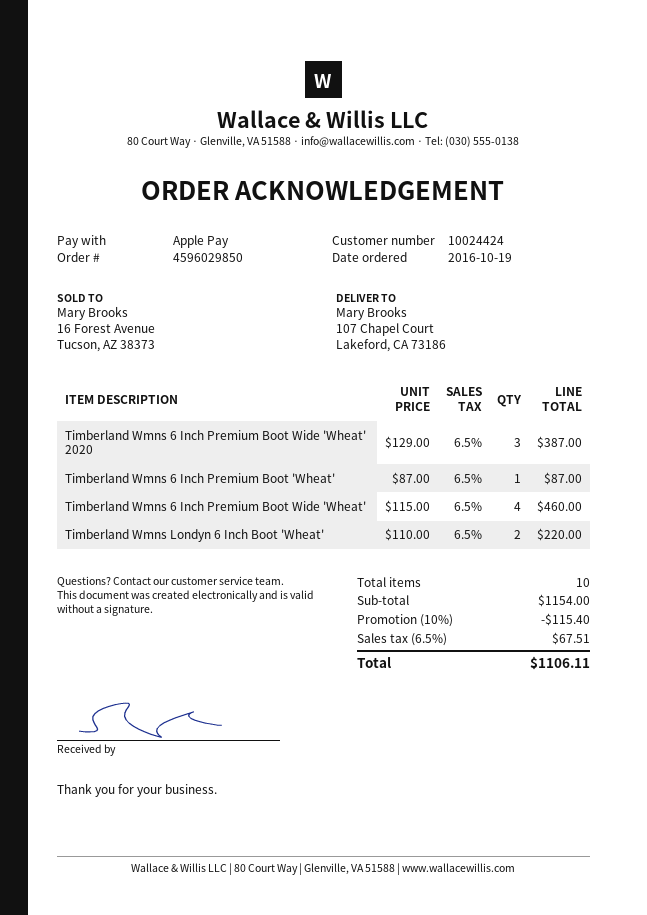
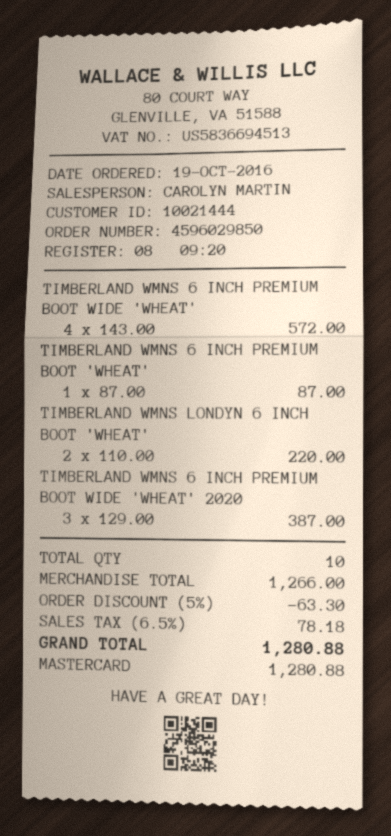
customer number: 10024424 -> 10021444
payment method: Apple Pay -> Mastercard
Timberland Wmns 6 Inch Premium Boot Wide 'Wheat': 4 x 115.00 = 460.00 -> 4 x 143.00 = 572.00
subtotal: 1154.00 -> 1266.00
discount: 10% = 115.40 -> 5% = 63.30
tax: 6.5% = 67.51 -> 6.5% = 78.18
total: 1106.11 -> 1280.88

